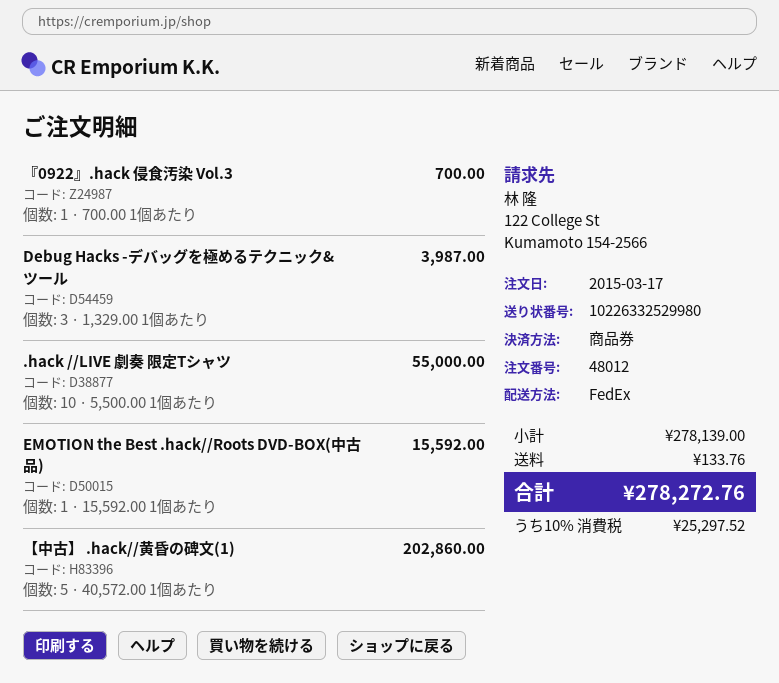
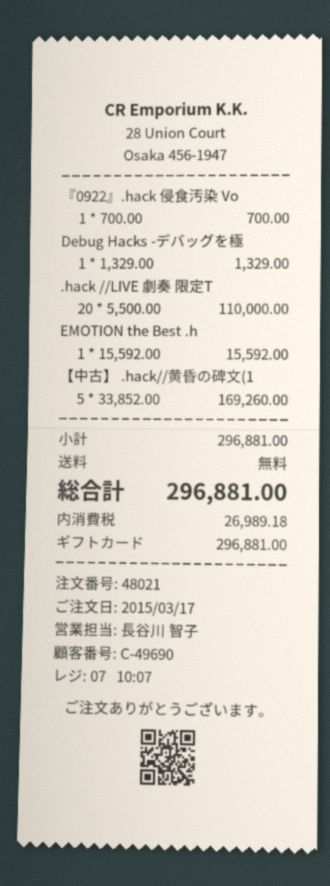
order number: 48012 -> 48021
Debug Hacks -デバッグを極めるテクニック&ツール: 3 x 1329.00 = 3987.00 -> 1 x 1329.00 = 1329.00
.hack //LIVE 劇奏 限定Tシャツ: 10 x 5500.00 = 55000.00 -> 20 x 5500.00 = 110000.00
【中古】 .hack//黄昏の碑文(1): 5 x 40572.00 = 202860.00 -> 5 x 33852.00 = 169260.00
subtotal: 278139.00 -> 296881.00
shipping: 133.76 -> 0.00
tax: 25297.52 -> 26989.18
total: 278272.76 -> 296881.00

